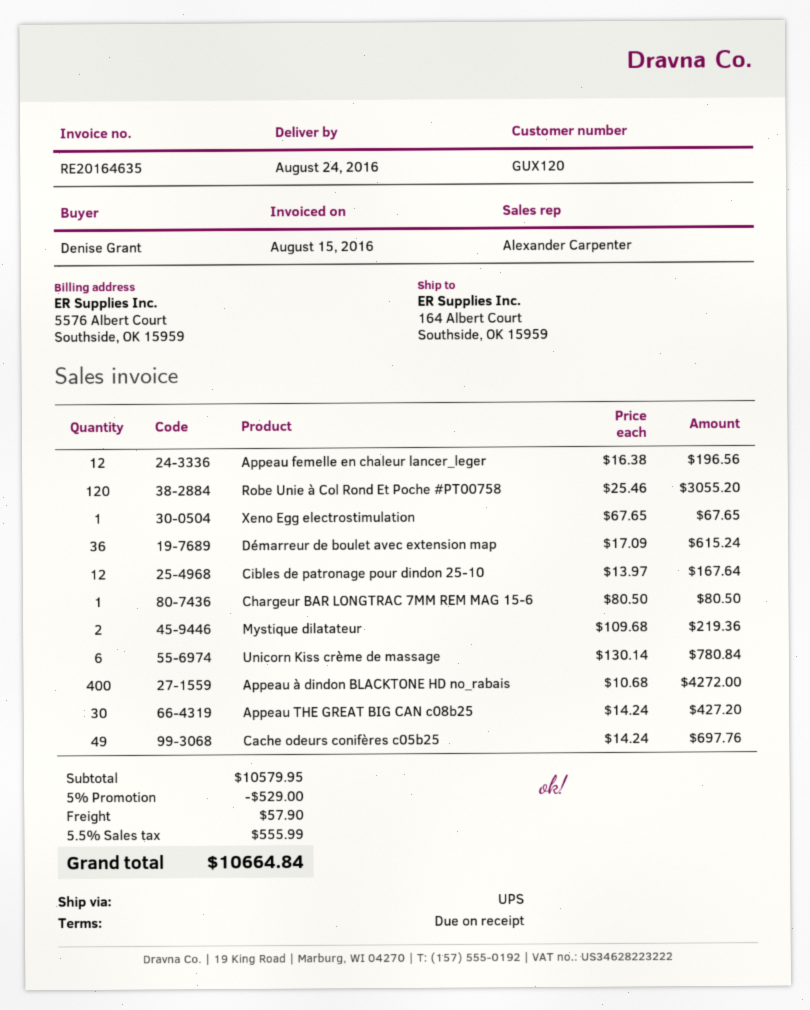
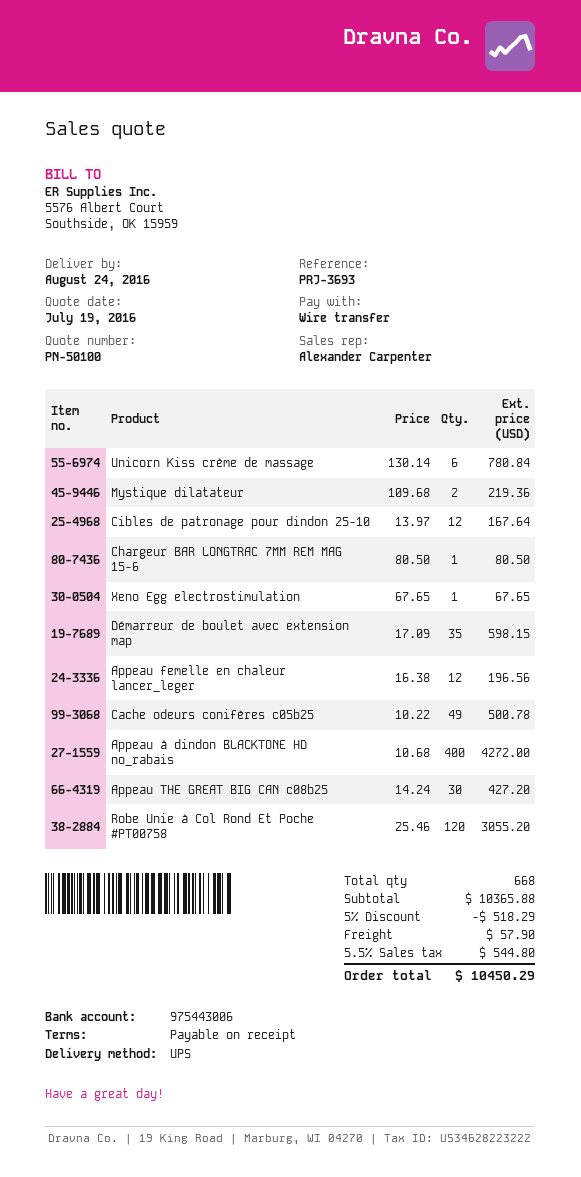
Démarreur de boulet avec extension map: 36 x 17.09 = 615.24 -> 35 x 17.09 = 598.15
Cache odeurs conifères c05b25: 49 x 14.24 = 697.76 -> 49 x 10.22 = 500.78
subtotal: 10579.95 -> 10365.88
discount: 5% = 529.00 -> 5% = 518.29
tax: 5.5% = 555.99 -> 5.5% = 544.80
total: 10664.84 -> 10450.29

